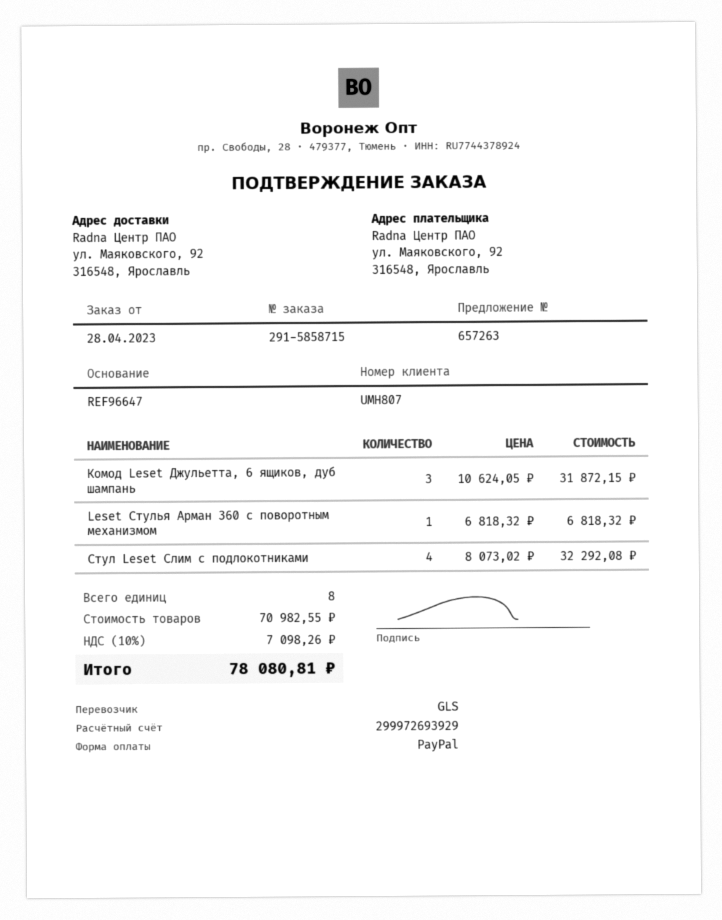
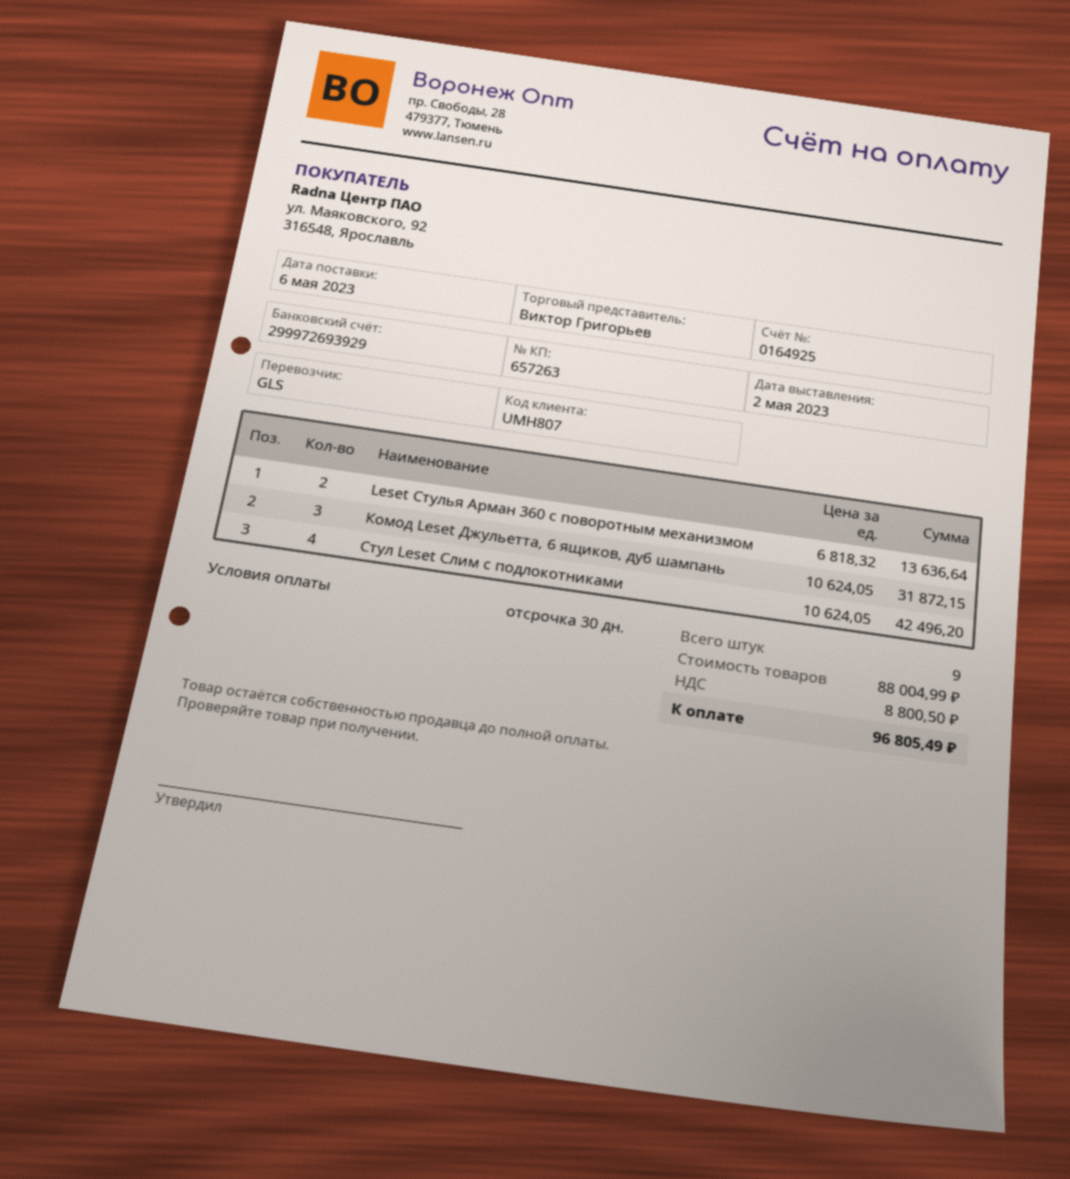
Leset Стулья Арман 360 с поворотным механизмом: 1 x 6818.32 = 6818.32 -> 2 x 6818.32 = 13636.64
Стул Leset Слим с подлокотниками: 4 x 8073.02 = 32292.08 -> 4 x 10624.05 = 42496.20
total quantity: 8 -> 9
subtotal: 70982.55 -> 88004.99
tax: 7098.26 -> 8800.50
total: 78080.81 -> 96805.49

